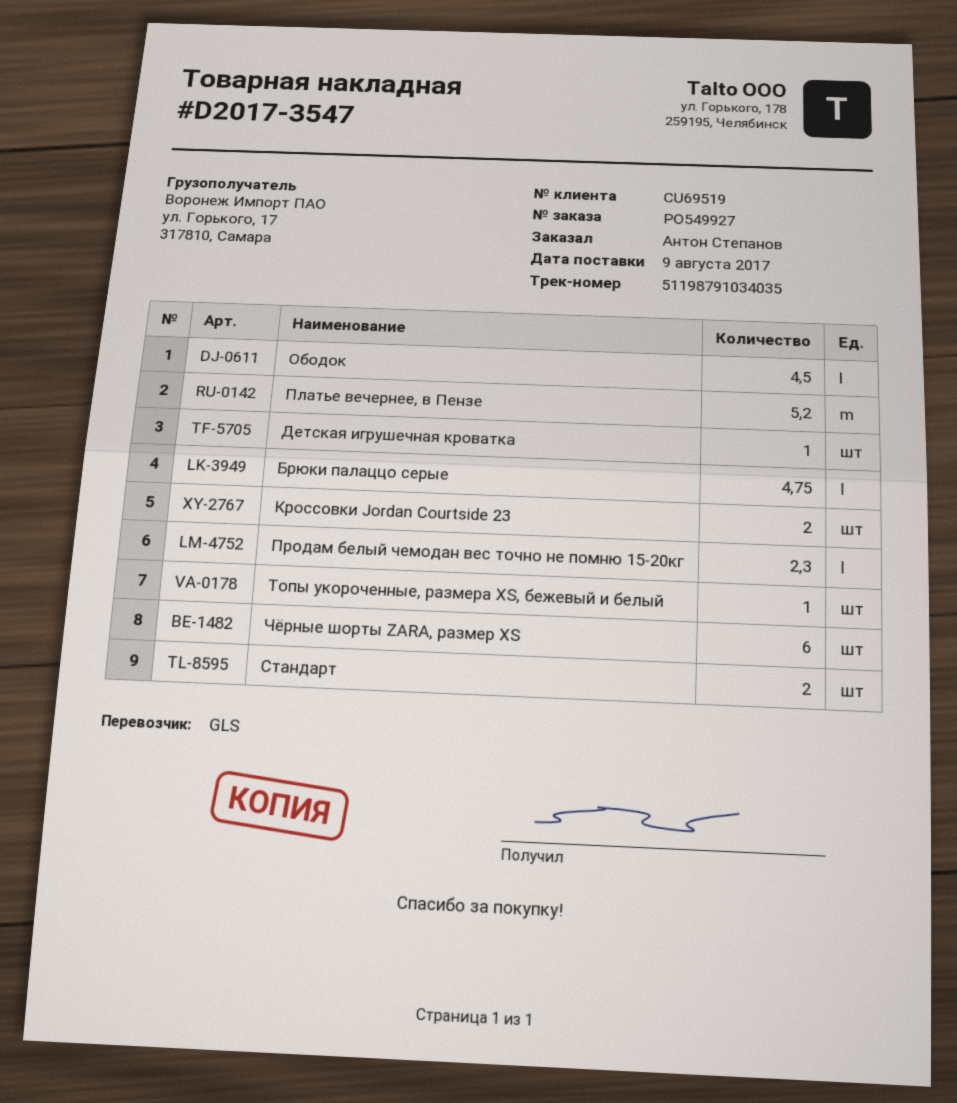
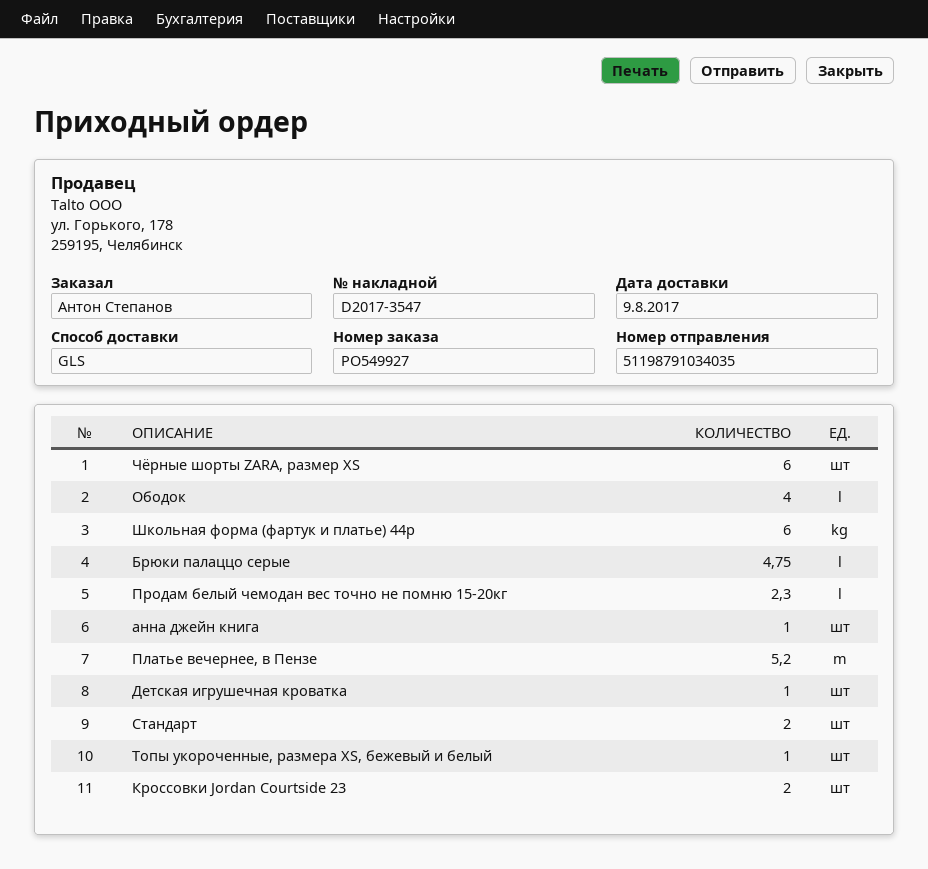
Ободок: 4.5 -> 4
Школьная форма (фартук и платье) 44р: none -> 6
анна джейн книга: none -> 1

